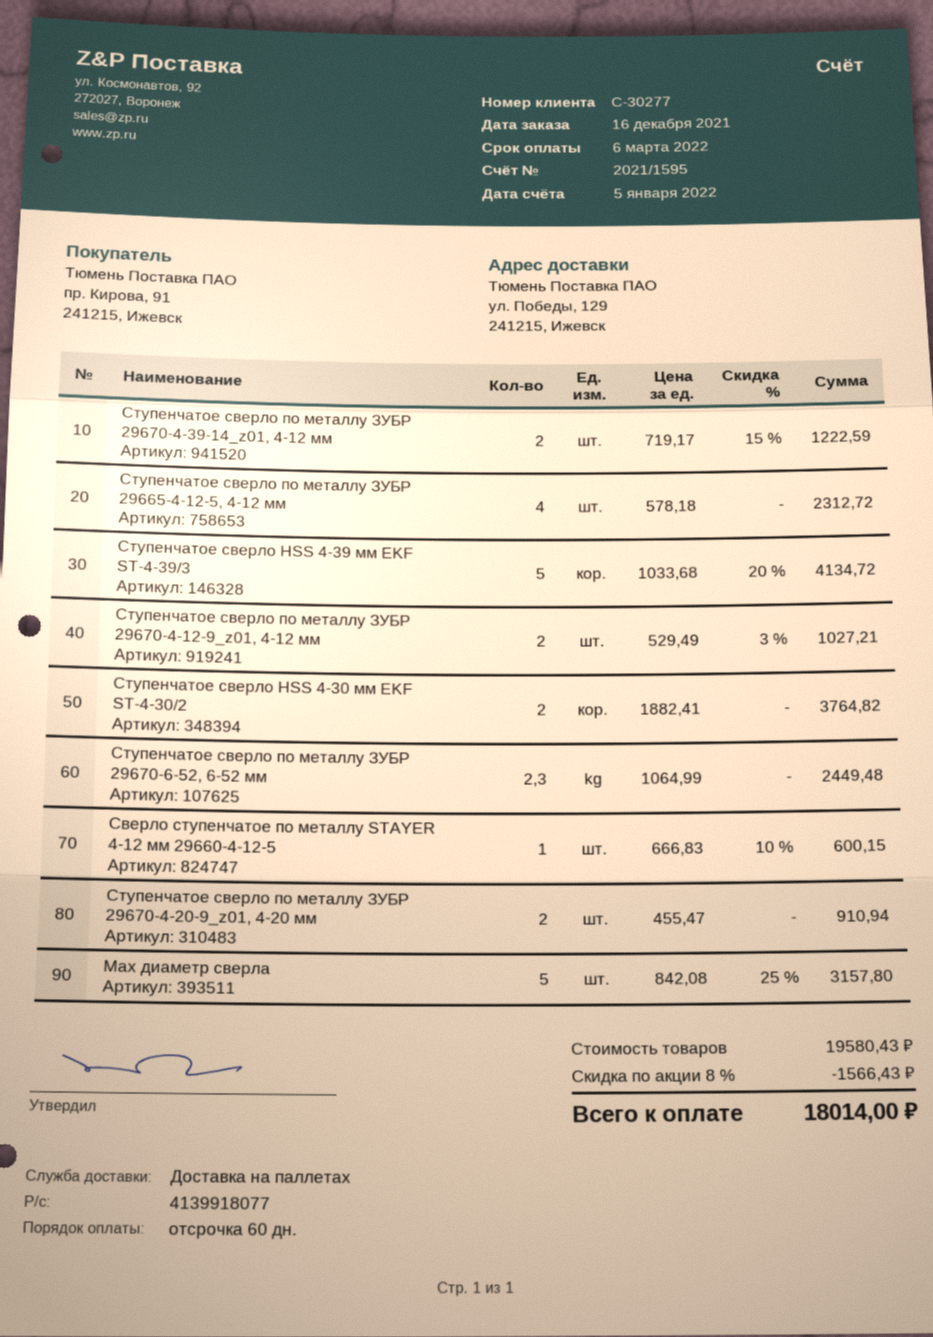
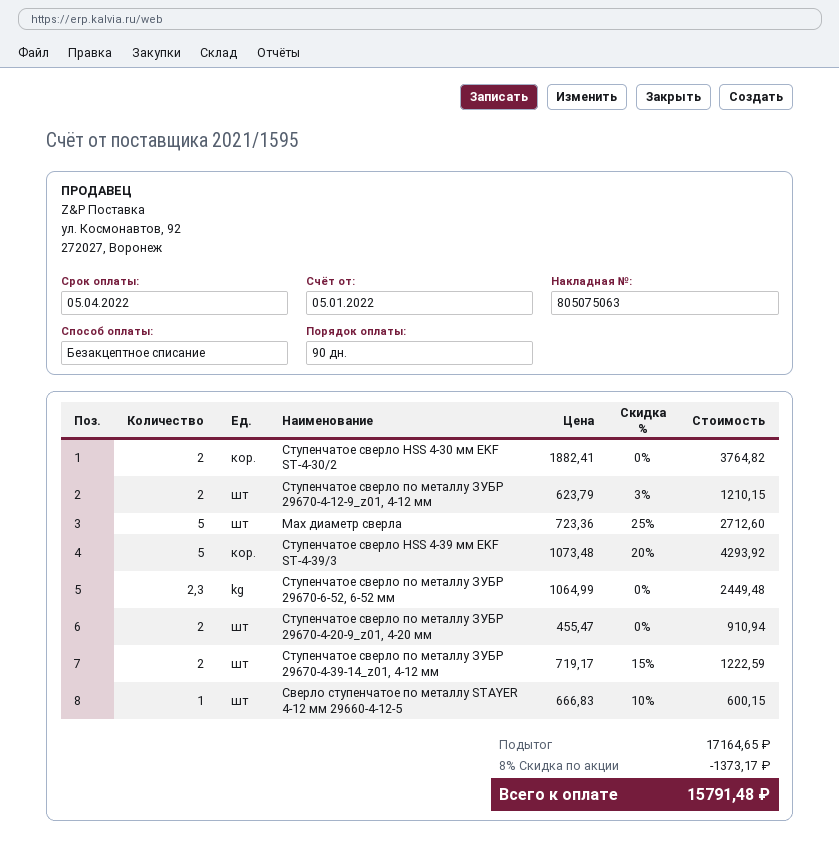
payment terms: 60 days -> 90 days
due date: 2022-03-06 -> 2022-04-05
Ступенчатое сверло по металлу ЗУБР 29665-4-12-5, 4-12 мм: 4 x 578.18 = 2312.72 -> none
Ступенчатое сверло HSS 4-39 мм EKF ST-4-39/3: 5 x 1033.68 - 20% = 4134.72 -> 5 x 1073.48 - 20% = 4293.92
Ступенчатое сверло по металлу ЗУБР 29670-4-12-9_z01, 4-12 мм: 2 x 529.49 - 3% = 1027.21 -> 2 x 623.79 - 3% = 1210.15
Max диаметр сверла: 5 x 842.08 - 25% = 3157.80 -> 5 x 723.36 - 25% = 2712.60
subtotal: 19580.43 -> 17164.65
discount: 8% = 1566.43 -> 8% = 1373.17
total: 18014.00 -> 15791.48

